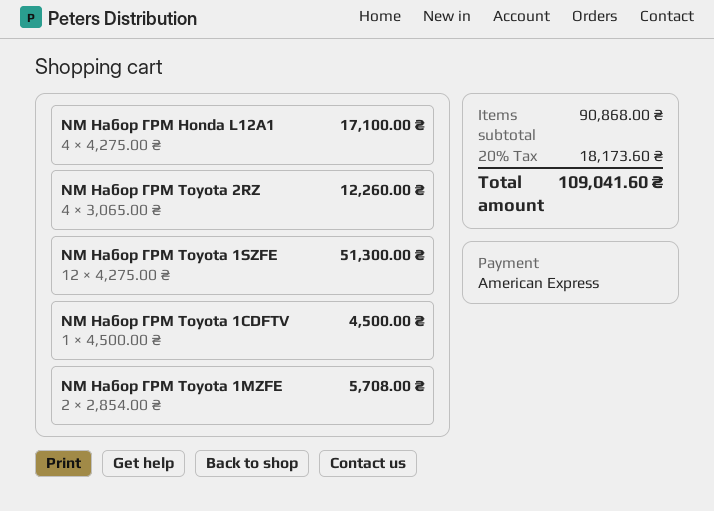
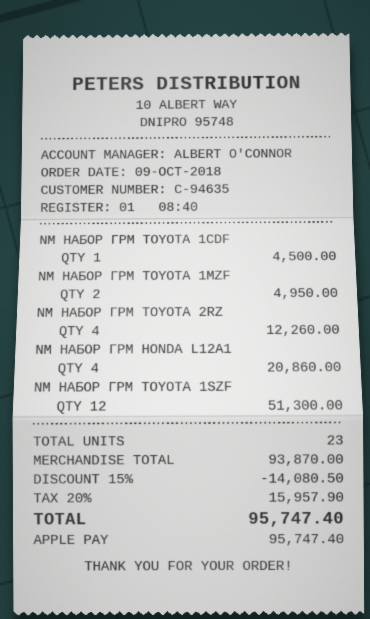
payment method: American Express -> Apple Pay
NM Набор ГРМ Honda L12A1: 4 for 17100.00 -> 4 for 20860.00
NM Набор ГРМ Toyota 1MZFE: 2 for 5708.00 -> 2 for 4950.00
subtotal: 90868.00 -> 93870.00
discount: none -> 15% = 14080.50
tax: 20% = 18173.60 -> 20% = 15957.90
total: 109041.60 -> 95747.40

